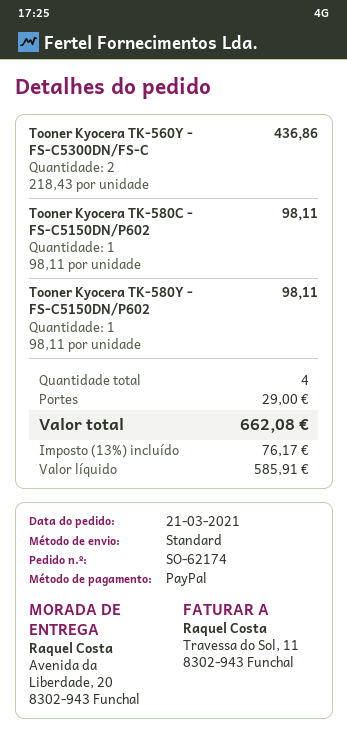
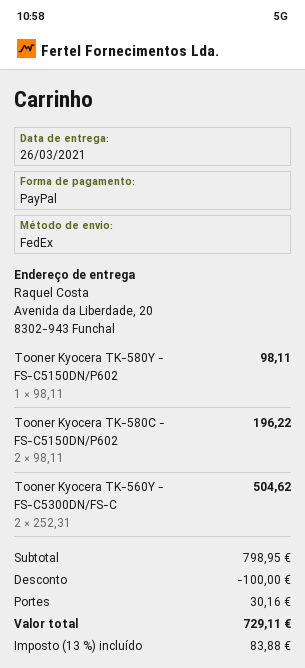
shipping method: standard -> FedEx
Tooner Kyocera TK-560Y - FS-C5300DN/FS-C: 2 x 218.43 = 436.86 -> 2 x 252.31 = 504.62
Tooner Kyocera TK-580C - FS-C5150DN/P602: 1 x 98.11 = 98.11 -> 2 x 98.11 = 196.22
discount: none -> 100.00
shipping: 29.00 -> 30.16
tax: 13% = 76.17 -> 13% = 83.88
total: 662.08 -> 729.11

